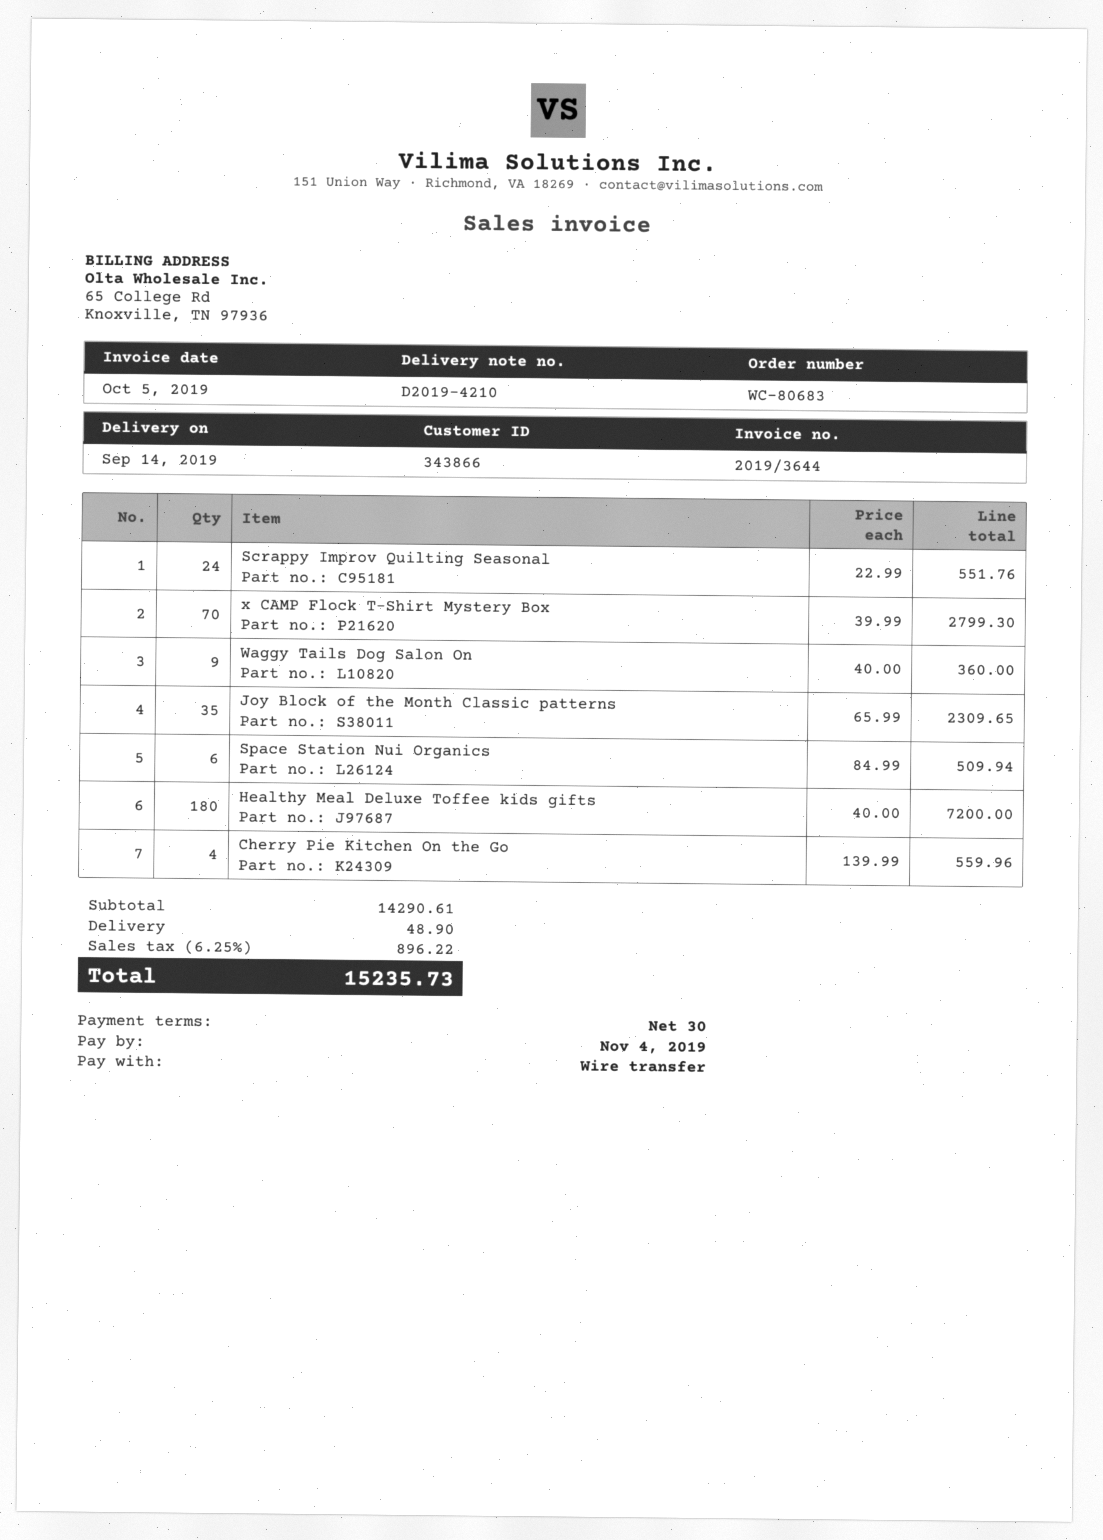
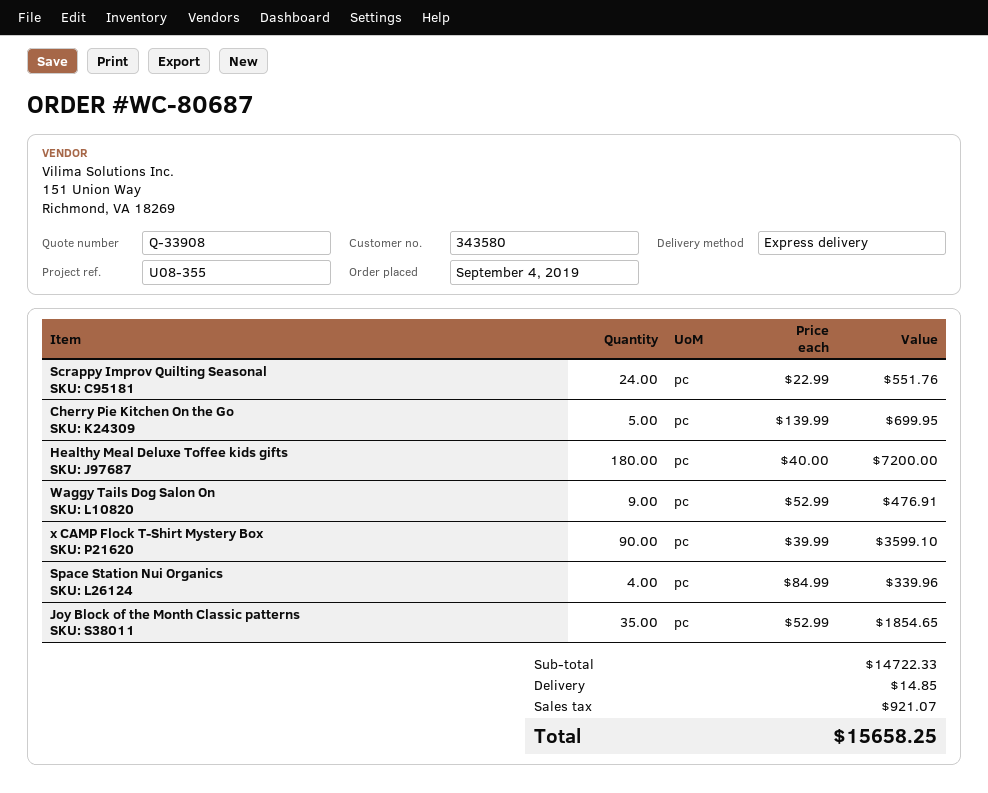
order number: WC-80683 -> WC-80687
customer number: 343866 -> 343580
x CAMP Flock T-Shirt Mystery Box: 70 x 39.99 = 2799.30 -> 90 x 39.99 = 3599.10
Waggy Tails Dog Salon On: 9 x 40.00 = 360.00 -> 9 x 52.99 = 476.91
Joy Block of the Month Classic patterns: 35 x 65.99 = 2309.65 -> 35 x 52.99 = 1854.65
Space Station Nui Organics: 6 x 84.99 = 509.94 -> 4 x 84.99 = 339.96
Cherry Pie Kitchen On the Go: 4 x 139.99 = 559.96 -> 5 x 139.99 = 699.95
subtotal: 14290.61 -> 14722.33
shipping: 48.90 -> 14.85
tax: 896.22 -> 921.07
total: 15235.73 -> 15658.25

